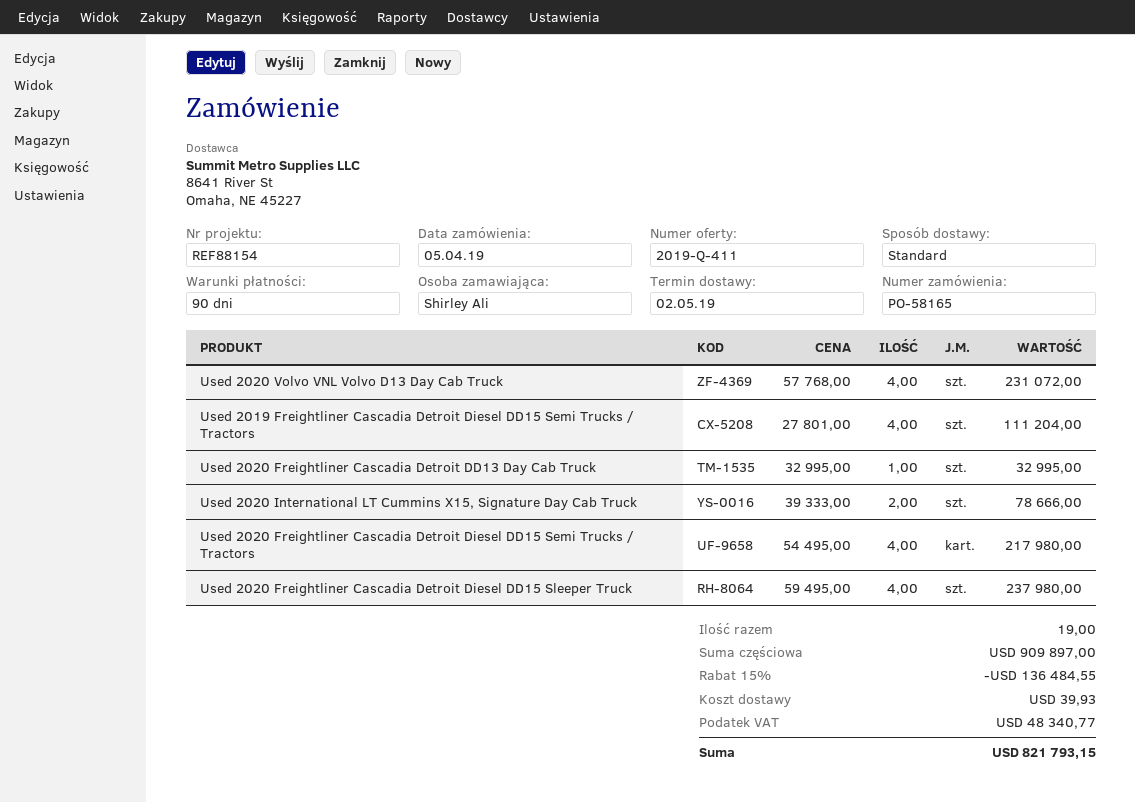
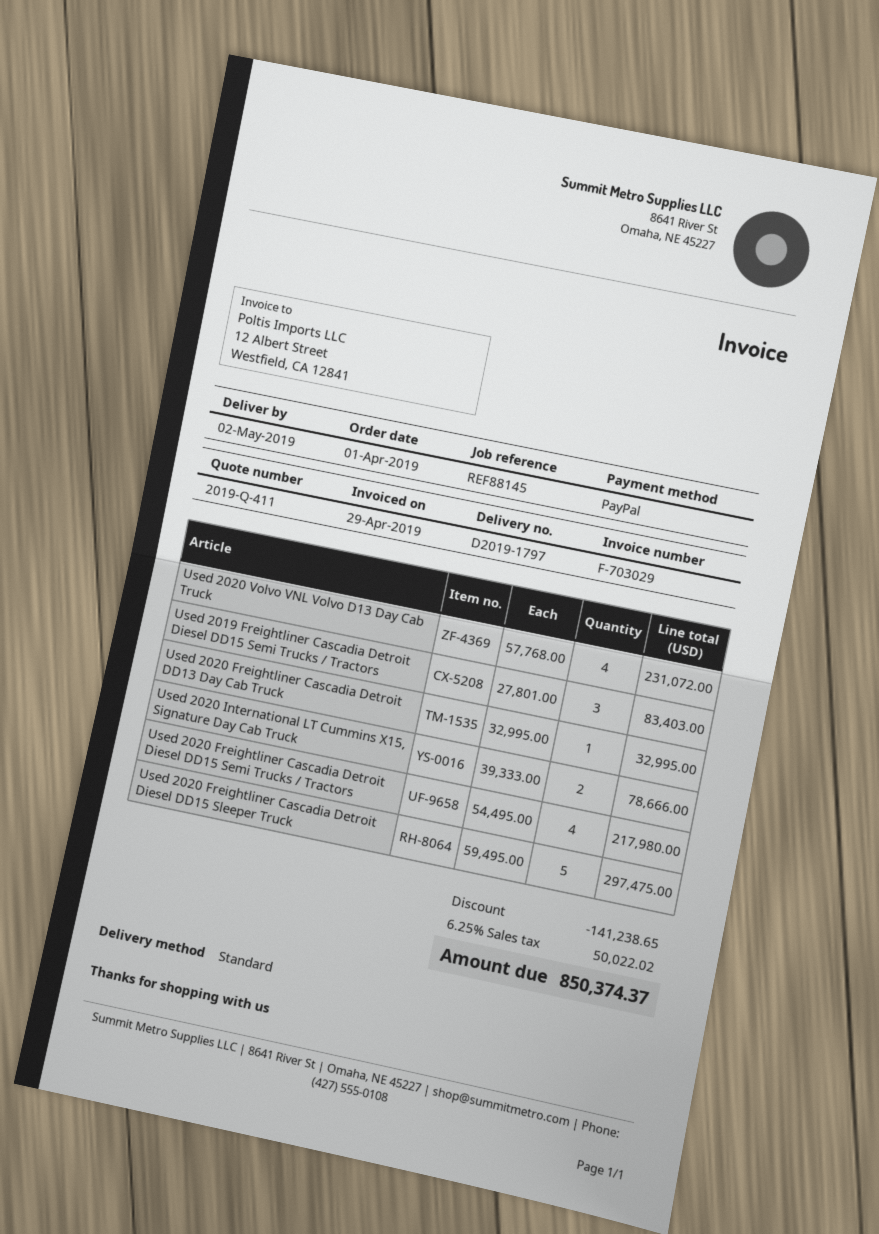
order date: 2019-04-05 -> 2019-04-01
reference: REF88154 -> REF88145
Used 2019 Freightliner Cascadia Detroit Diesel DD15 Semi Trucks / Tractors: 4 x 27801.00 = 111204.00 -> 3 x 27801.00 = 83403.00
Used 2020 Freightliner Cascadia Detroit Diesel DD15 Sleeper Truck: 4 x 59495.00 = 237980.00 -> 5 x 59495.00 = 297475.00
discount: 136484.55 -> 141238.65
shipping: 39.93 -> none
tax: 48340.77 -> 50022.02
total: 821793.15 -> 850374.37

